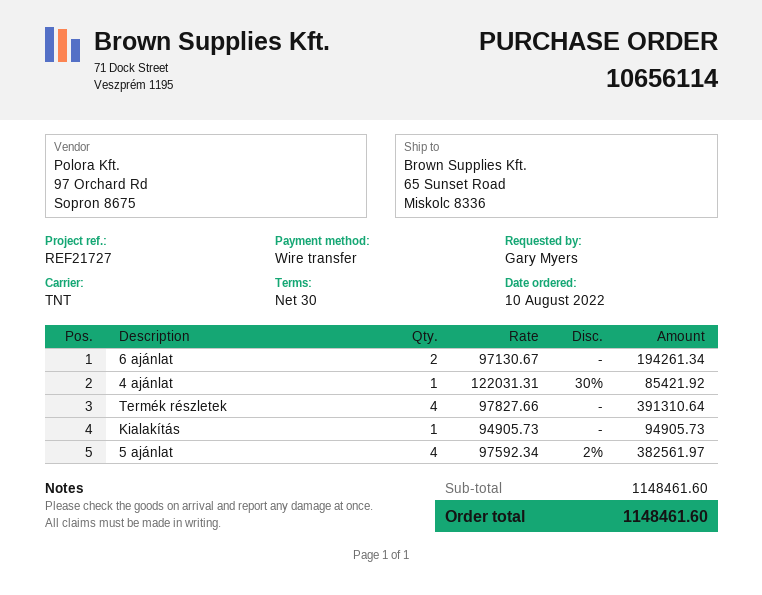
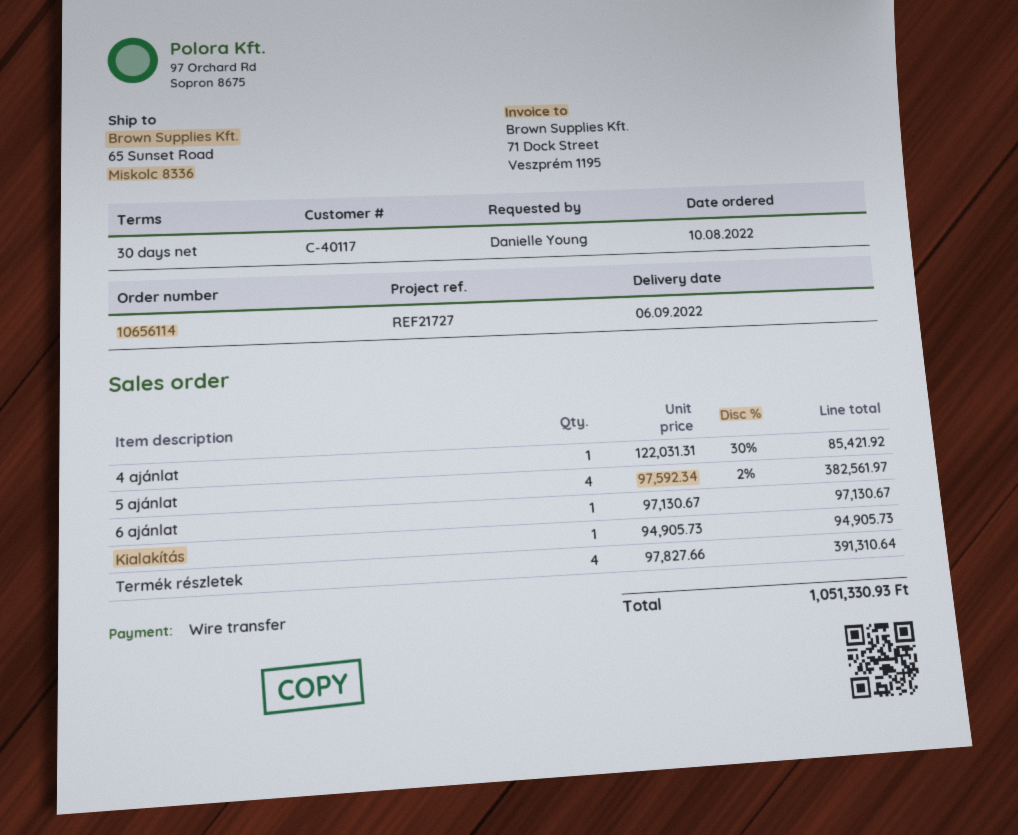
ordered by: Gary Myers -> Danielle Young
6 ajánlat: 2 x 97130.67 = 194261.34 -> 1 x 97130.67 = 97130.67
total: 1148461.60 -> 1051330.93

